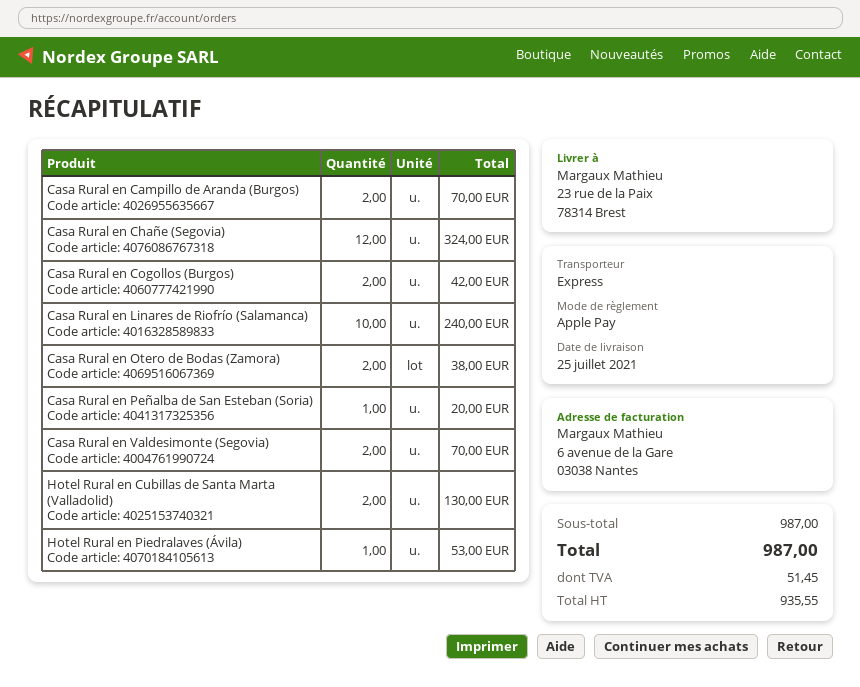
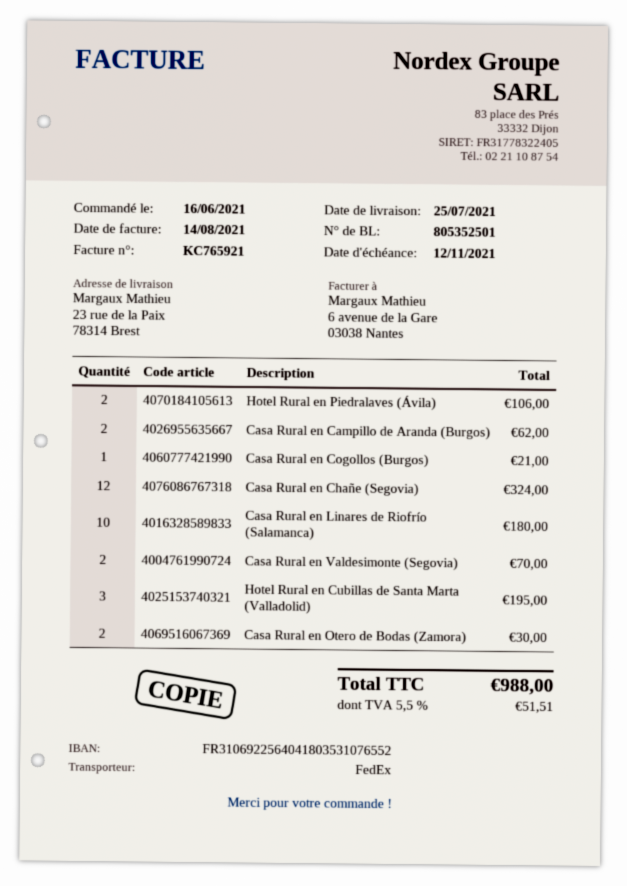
shipping method: express -> FedEx
Casa Rural en Campillo de Aranda (Burgos): 2 for 70.00 -> 2 for 62.00
Casa Rural en Cogollos (Burgos): 2 for 42.00 -> 1 for 21.00
Casa Rural en Linares de Riofrío (Salamanca): 10 for 240.00 -> 10 for 180.00
Casa Rural en Otero de Bodas (Zamora): 2 for 38.00 -> 2 for 30.00
Casa Rural en Peñalba de San Esteban (Soria): 1 for 20.00 -> none
Hotel Rural en Cubillas de Santa Marta (Valladolid): 2 for 130.00 -> 3 for 195.00
Hotel Rural en Piedralaves (Ávila): 1 for 53.00 -> 2 for 106.00
tax: 51.45 -> 51.51
total: 987.00 -> 988.00

